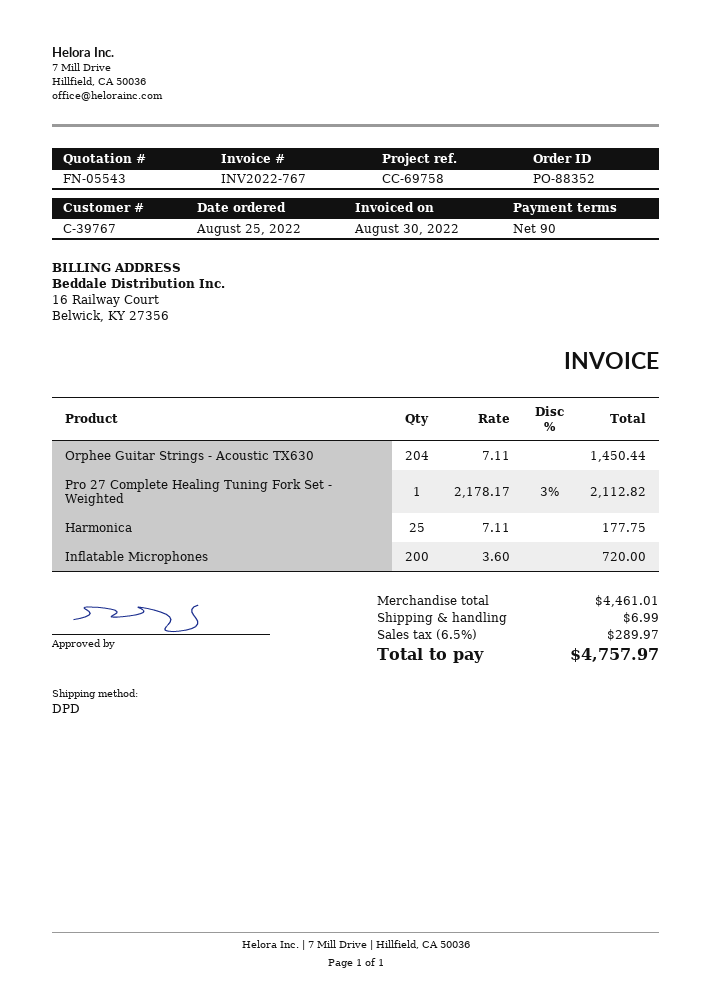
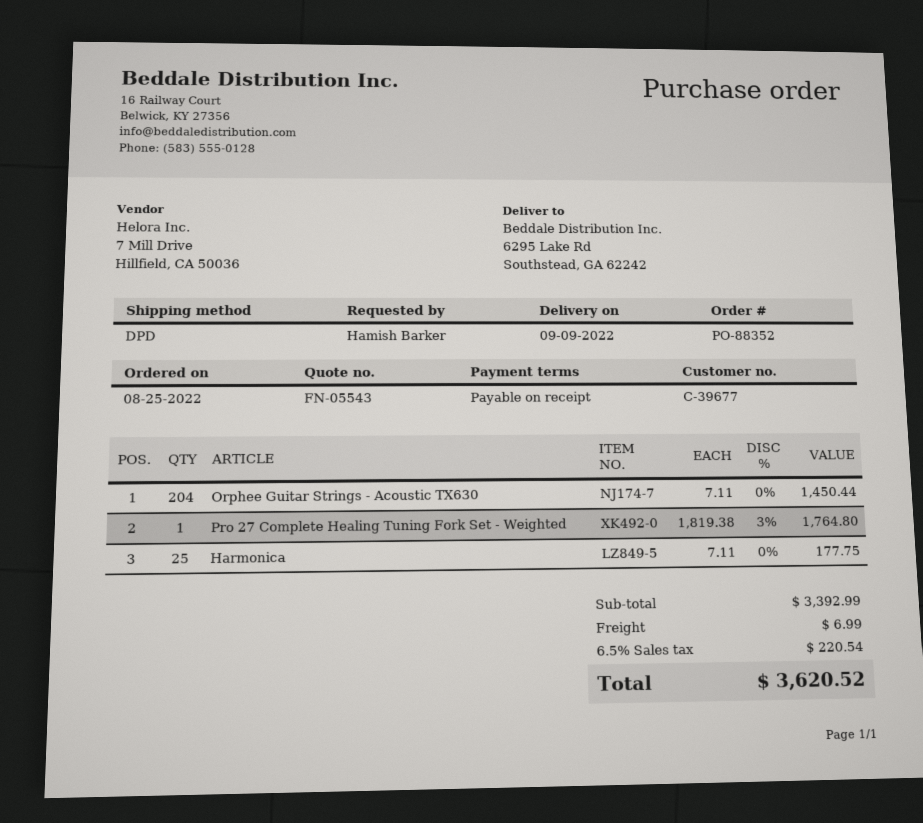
payment terms: 90 days -> on receipt
customer number: C-39767 -> C-39677
Pro 27 Complete Healing Tuning Fork Set - Weighted: 1 x 2178.17 - 3% = 2112.82 -> 1 x 1819.38 - 3% = 1764.80
Inflatable Microphones: 200 x 3.60 = 720.00 -> none
subtotal: 4461.01 -> 3392.99
tax: 6.5% = 289.97 -> 6.5% = 220.54
total: 4757.97 -> 3620.52

